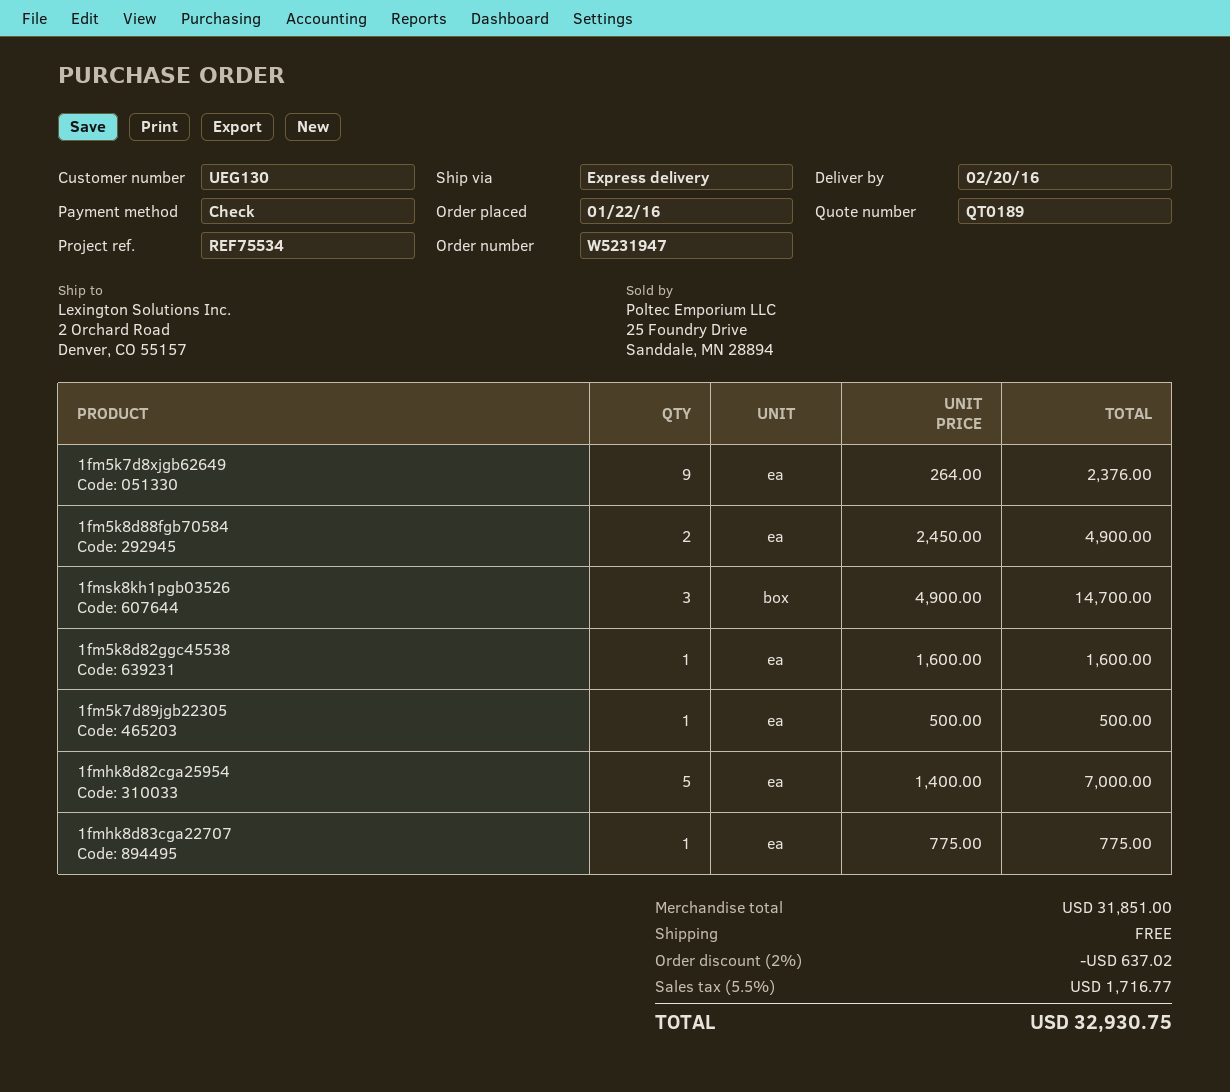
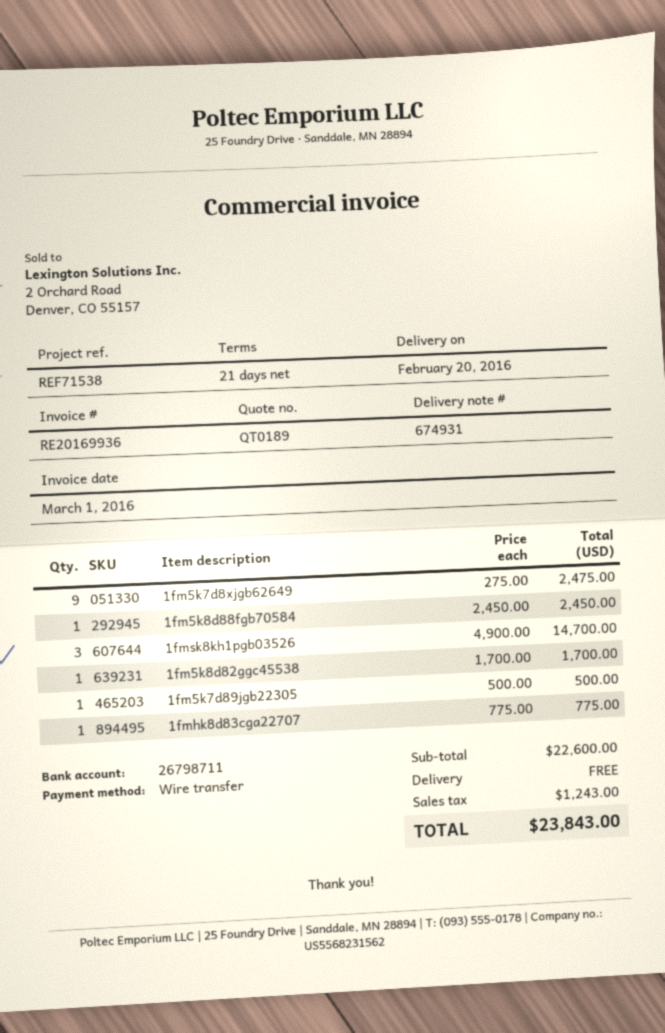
reference: REF75534 -> REF71538
payment method: cheque -> bank transfer
1fm5k7d8xjgb62649: 9 x 264.00 = 2376.00 -> 9 x 275.00 = 2475.00
1fm5k8d88fgb70584: 2 x 2450.00 = 4900.00 -> 1 x 2450.00 = 2450.00
1fm5k8d82ggc45538: 1 x 1600.00 = 1600.00 -> 1 x 1700.00 = 1700.00
1fmhk8d82cga25954: 5 x 1400.00 = 7000.00 -> none
subtotal: 31851.00 -> 22600.00
discount: 2% = 637.02 -> none
tax: 1716.77 -> 1243.00
total: 32930.75 -> 23843.00

